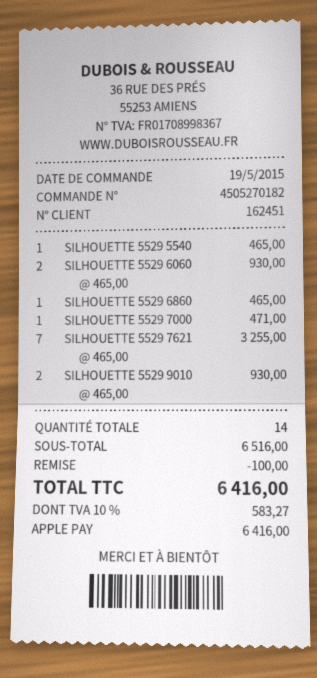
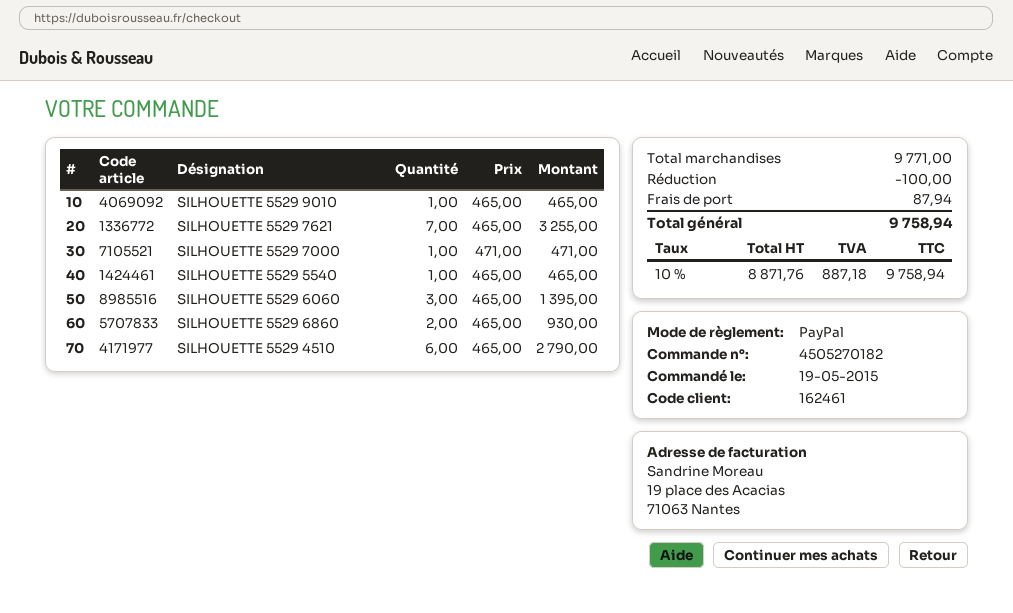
customer number: 162451 -> 162461
payment method: Apple Pay -> PayPal
SILHOUETTE 5529 6060: 2 x 465.00 = 930.00 -> 3 x 465.00 = 1395.00
SILHOUETTE 5529 6860: 1 x 465.00 = 465.00 -> 2 x 465.00 = 930.00
SILHOUETTE 5529 9010: 2 x 465.00 = 930.00 -> 1 x 465.00 = 465.00
SILHOUETTE 5529 4510: none -> 6 x 465.00 = 2790.00
subtotal: 6516.00 -> 9771.00
shipping: none -> 87.94
tax: 10% = 583.27 -> 10% = 887.18
total: 6416.00 -> 9758.94

